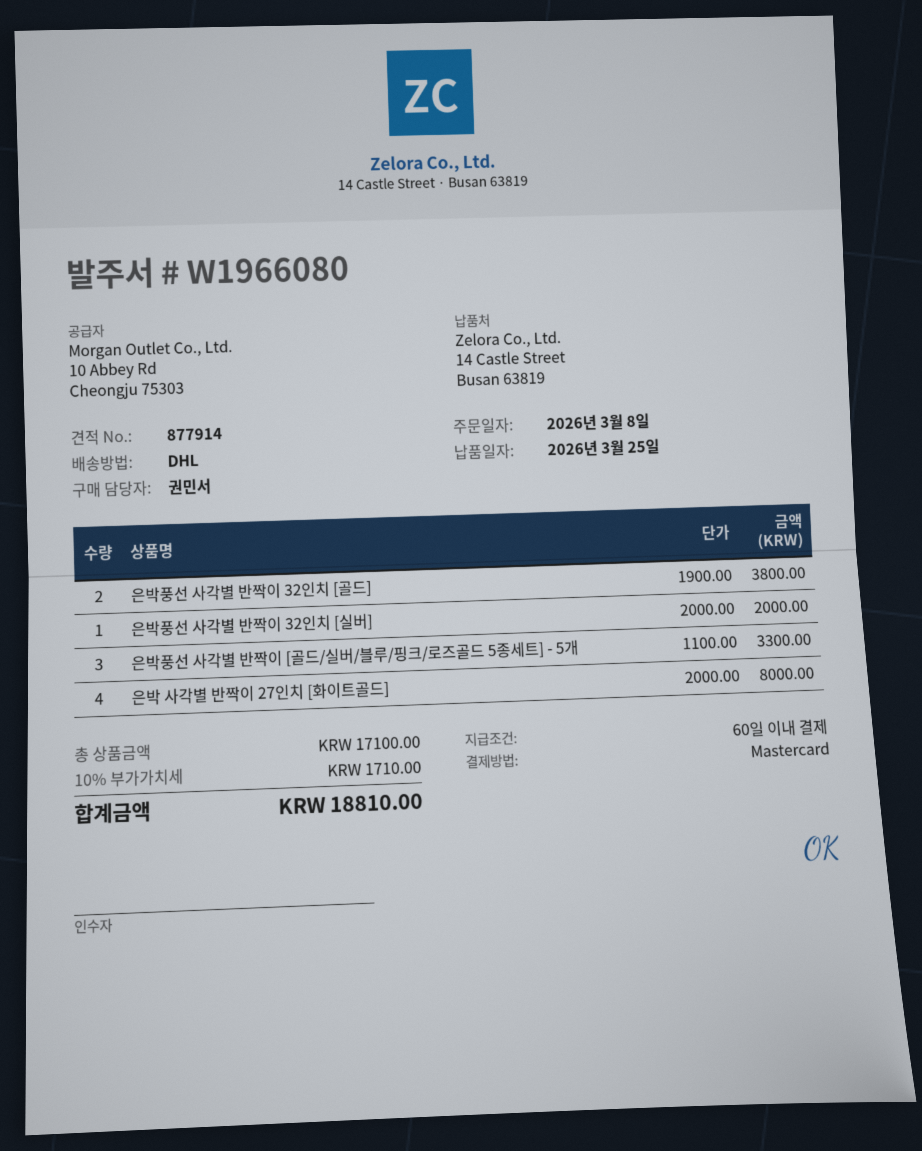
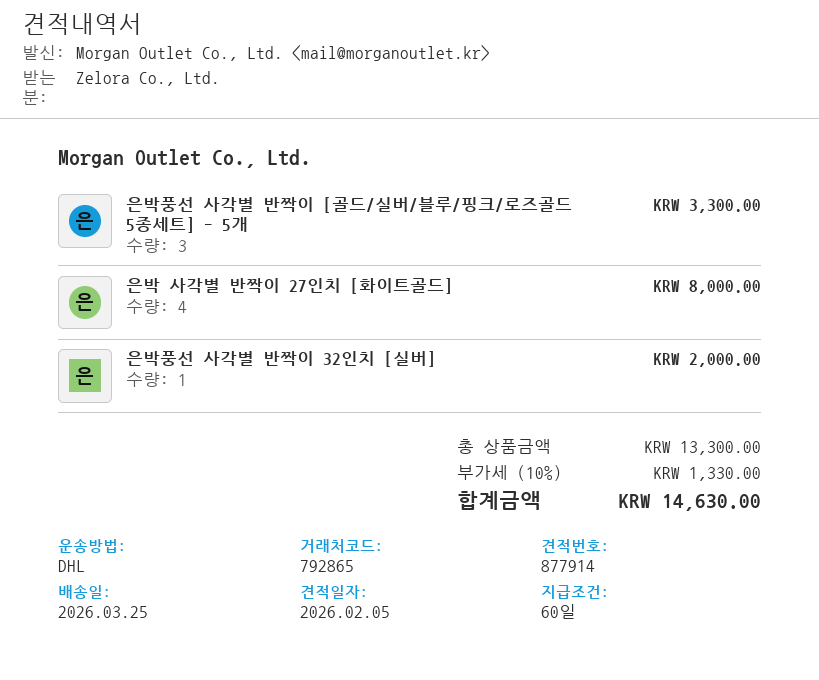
은박풍선 사각별 반짝이 32인치 [골드]: 2 for 3800.00 -> none
subtotal: 17100.00 -> 13300.00
tax: 10% = 1710.00 -> 10% = 1330.00
total: 18810.00 -> 14630.00

